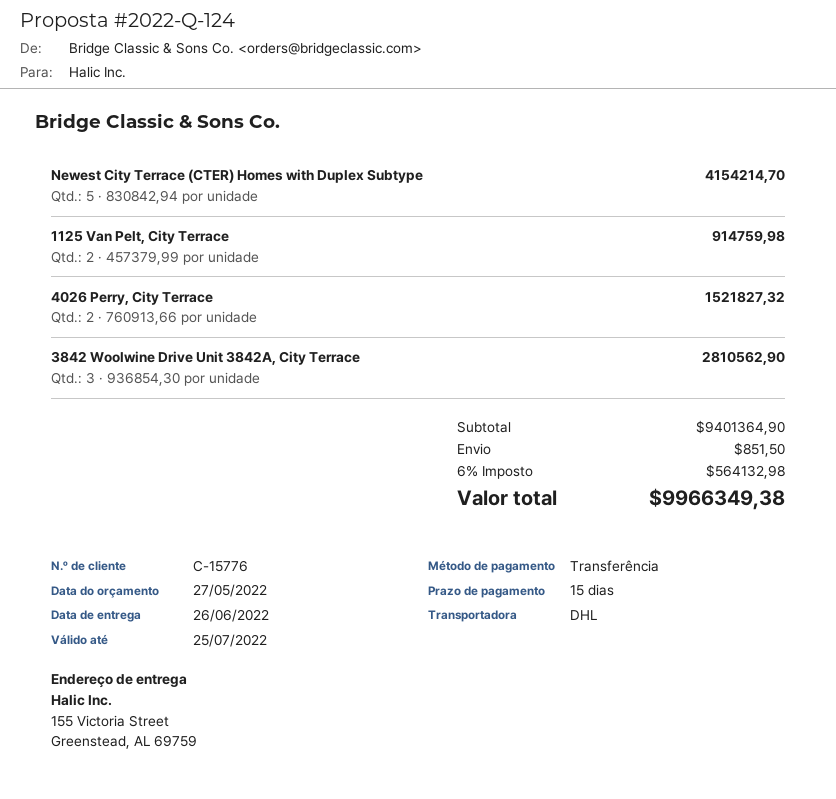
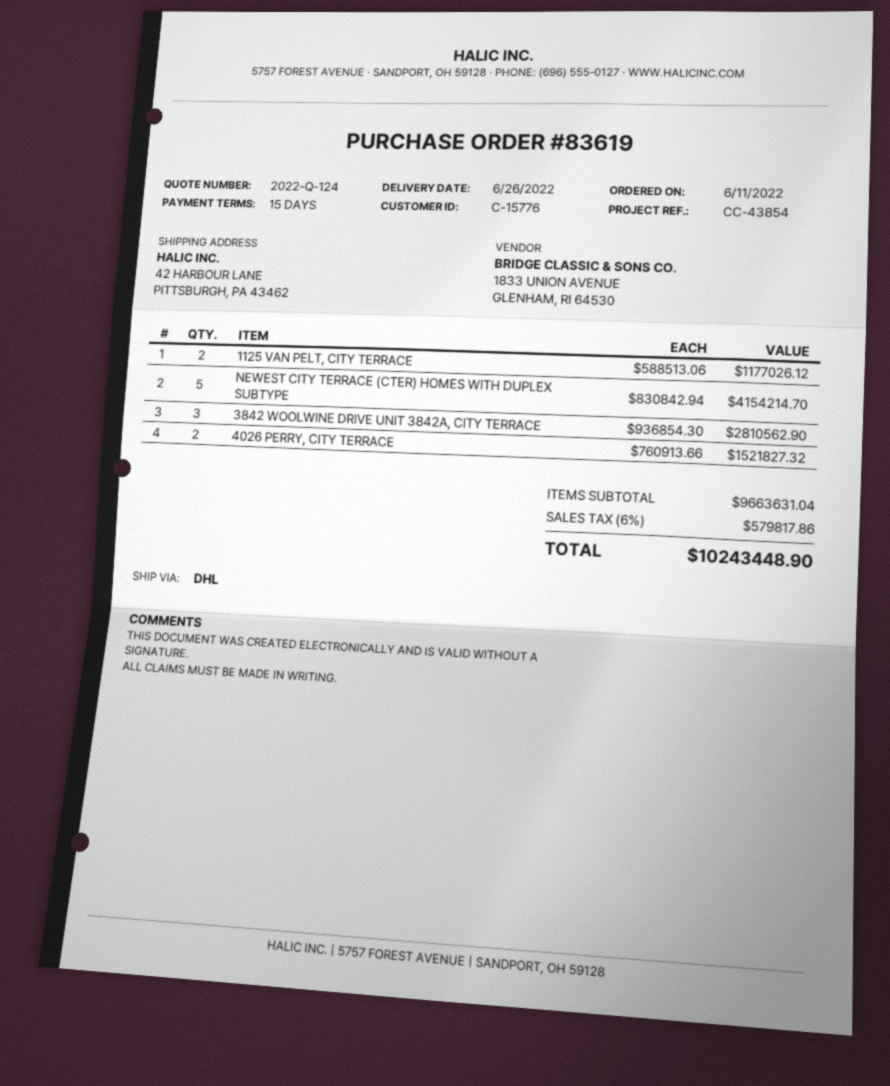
ship to: 155 Victoria Street, Greenstead, AL 69759 -> 42 HARBOUR LANE, PITTSBURGH, PA 43462
1125 Van Pelt, City Terrace: 2 x 457379.99 = 914759.98 -> 2 x 588513.06 = 1177026.12
subtotal: 9401364.90 -> 9663631.04
shipping: 851.50 -> none
tax: 6% = 564132.98 -> 6% = 579817.86
total: 9966349.38 -> 10243448.90

